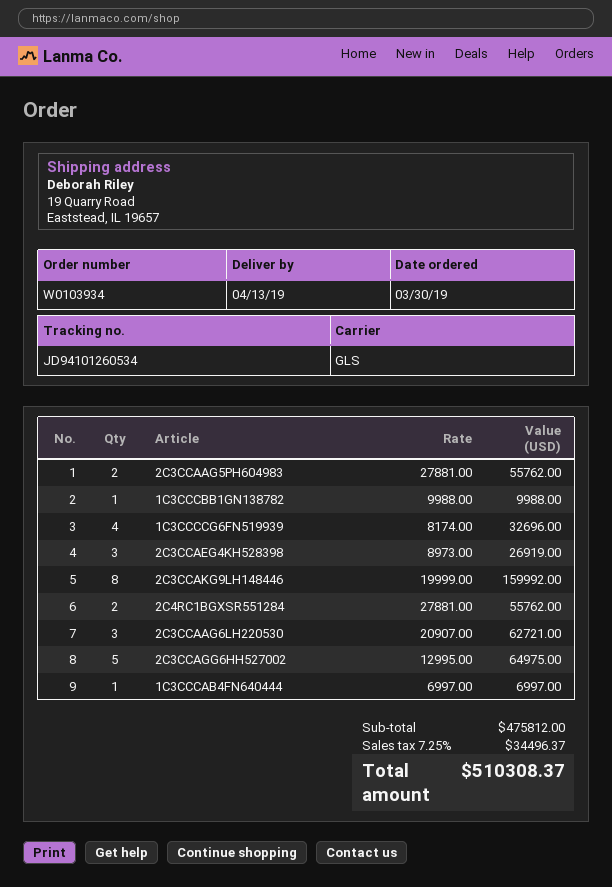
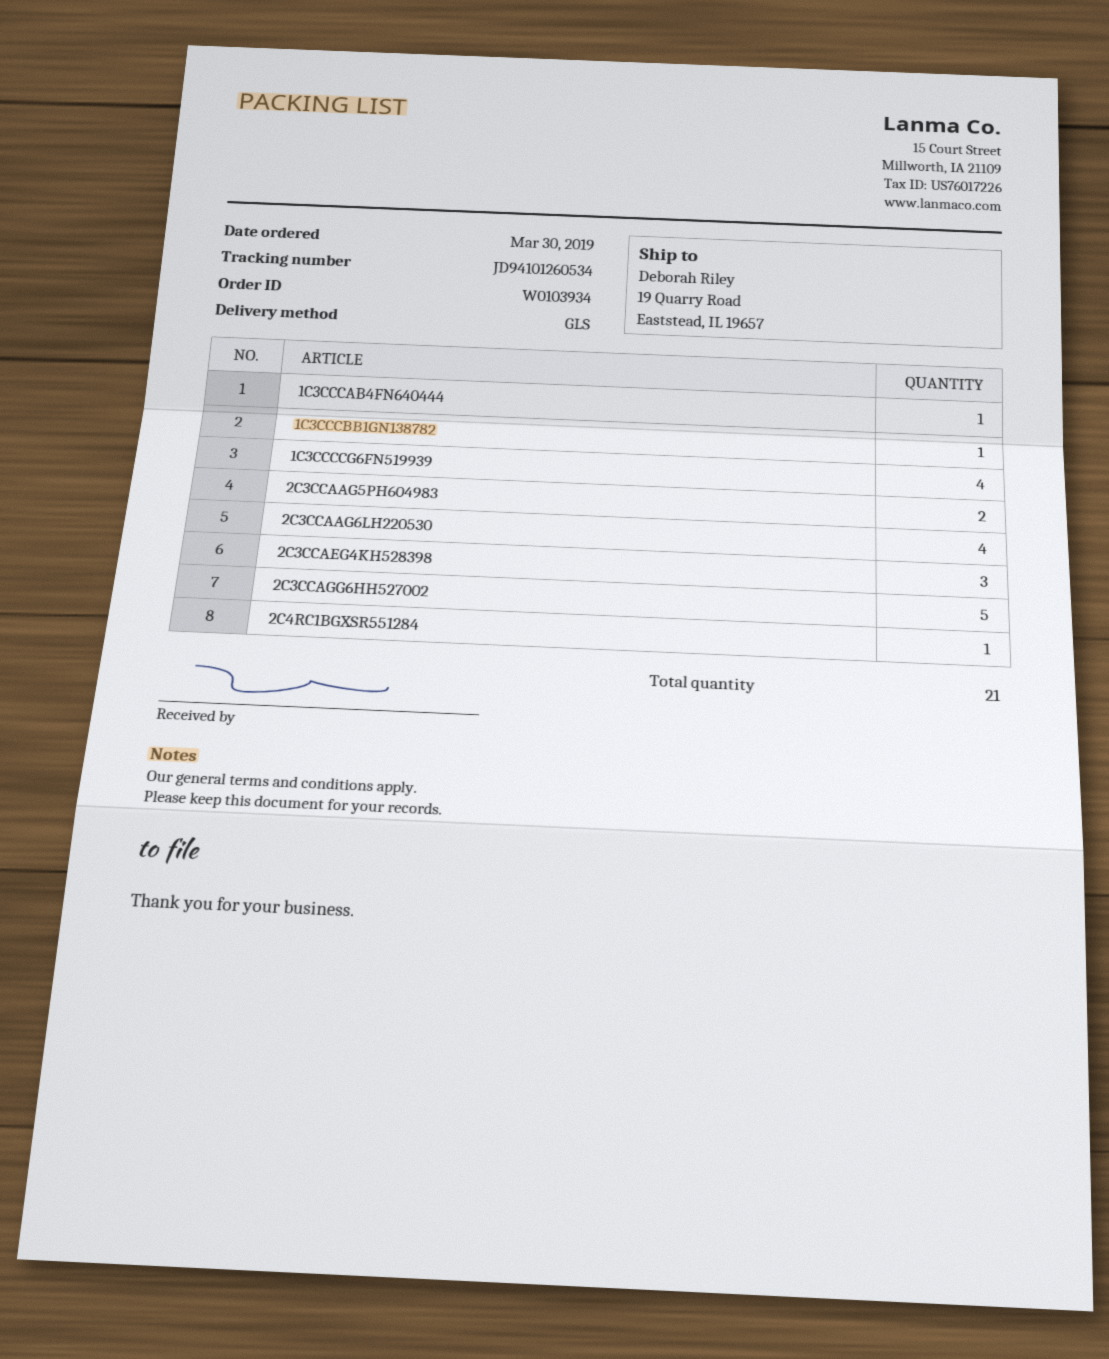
2C3CCAKG9LH148446: 8 -> none
2C4RC1BGXSR551284: 2 -> 1
2C3CCAAG6LH220530: 3 -> 4

